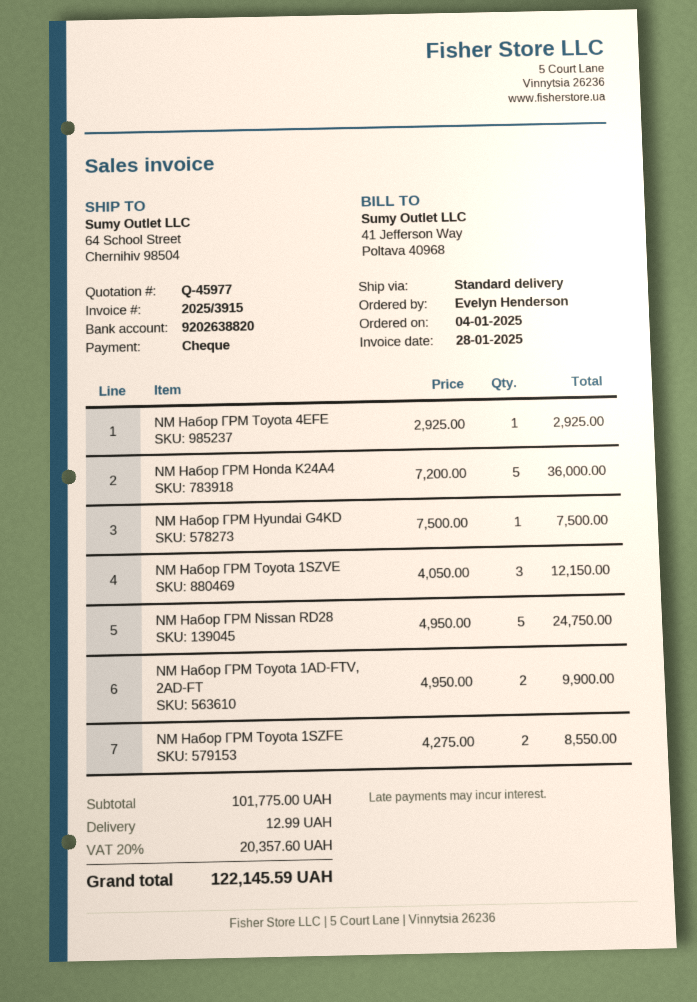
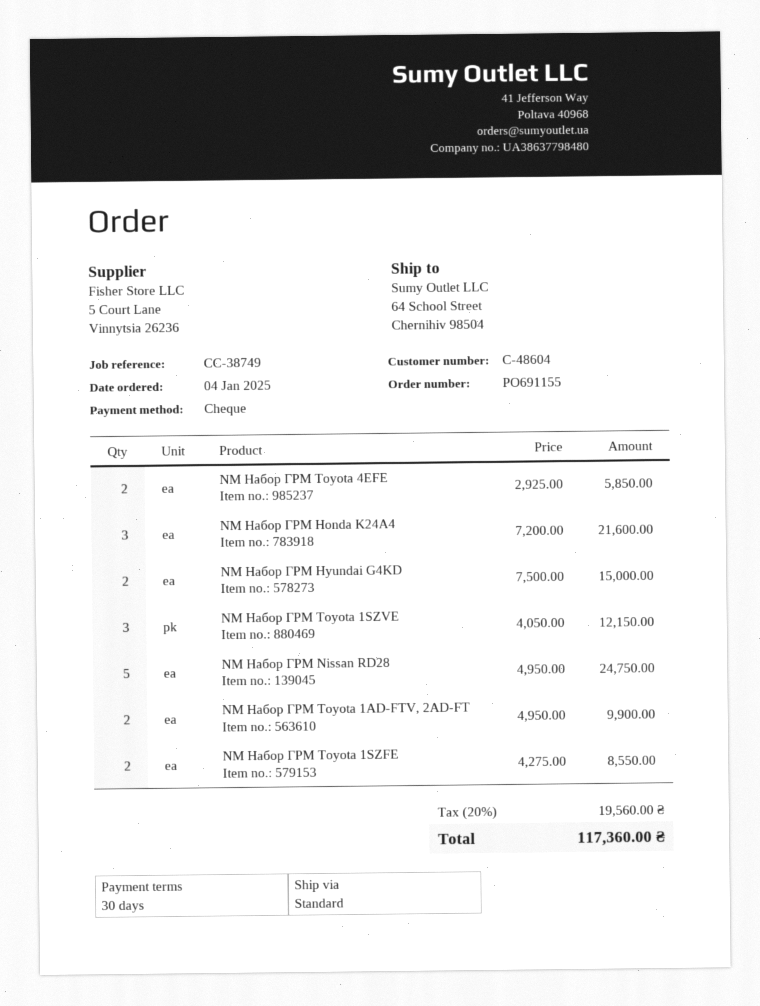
NM Набор ГРМ Toyota 4EFE: 1 x 2925.00 = 2925.00 -> 2 x 2925.00 = 5850.00
NM Набор ГРМ Honda K24A4: 5 x 7200.00 = 36000.00 -> 3 x 7200.00 = 21600.00
NM Набор ГРМ Hyundai G4KD: 1 x 7500.00 = 7500.00 -> 2 x 7500.00 = 15000.00
shipping: 12.99 -> none
tax: 20% = 20357.60 -> 20% = 19560.00
total: 122145.59 -> 117360.00

